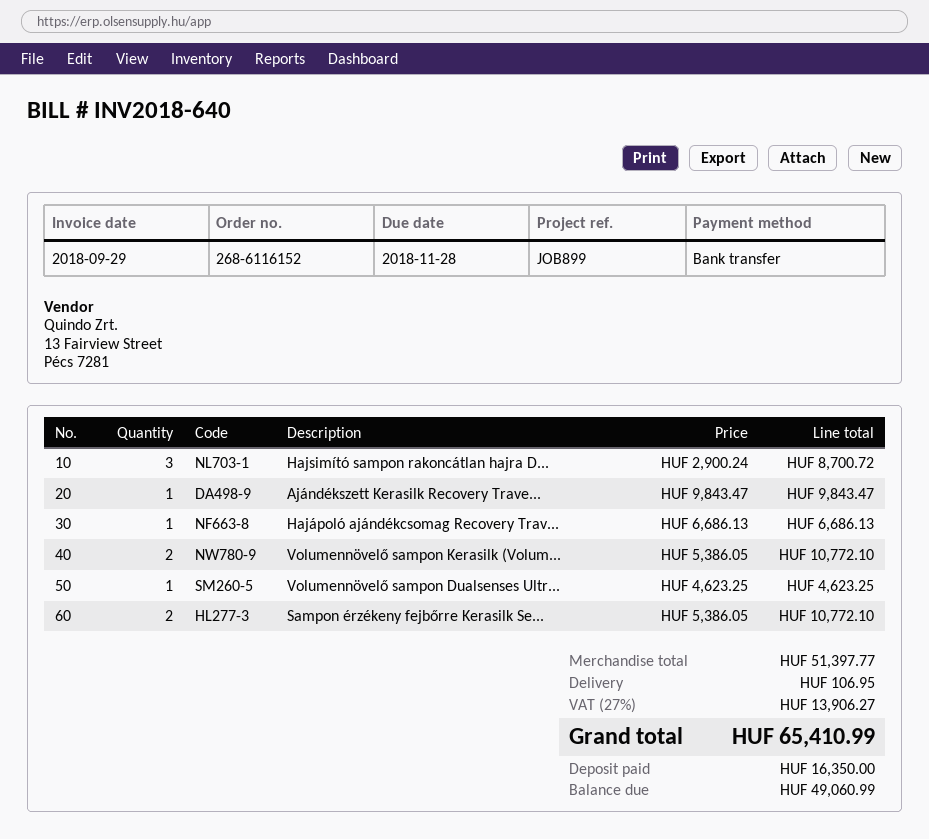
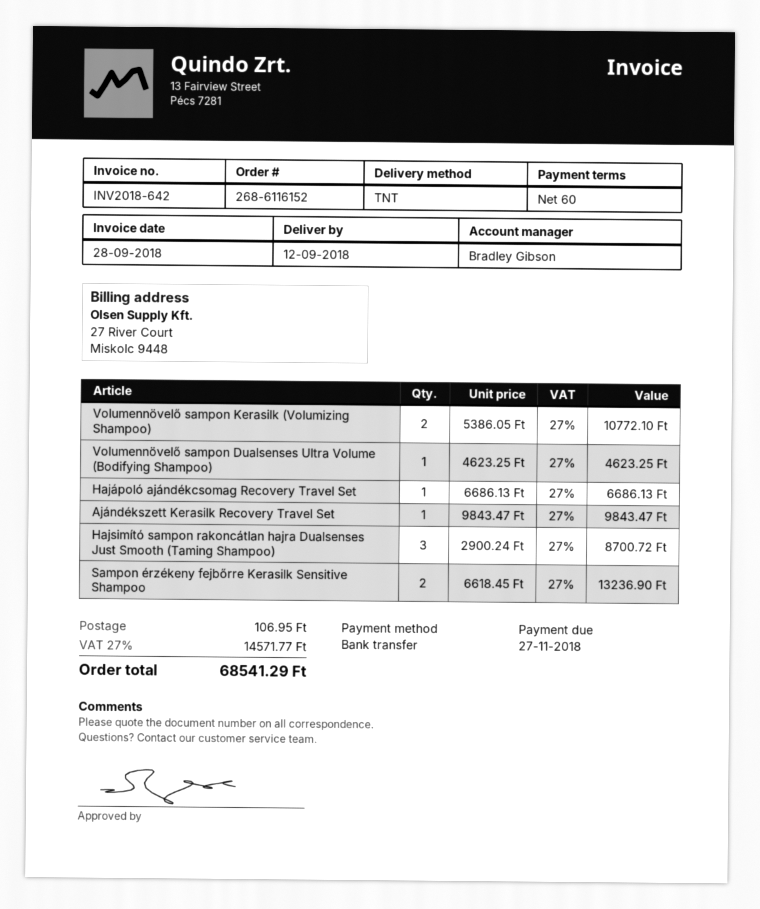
invoice number: INV2018-640 -> INV2018-642
invoice date: 2018-09-29 -> 2018-09-28
due date: 2018-11-28 -> 2018-11-27
Sampon érzékeny fejbőrre Kerasilk Se...: 2 x 5386.05 = 10772.10 -> 2 x 6618.45 = 13236.90
tax: 27% = 13906.27 -> 27% = 14571.77
total: 65410.99 -> 68541.29

